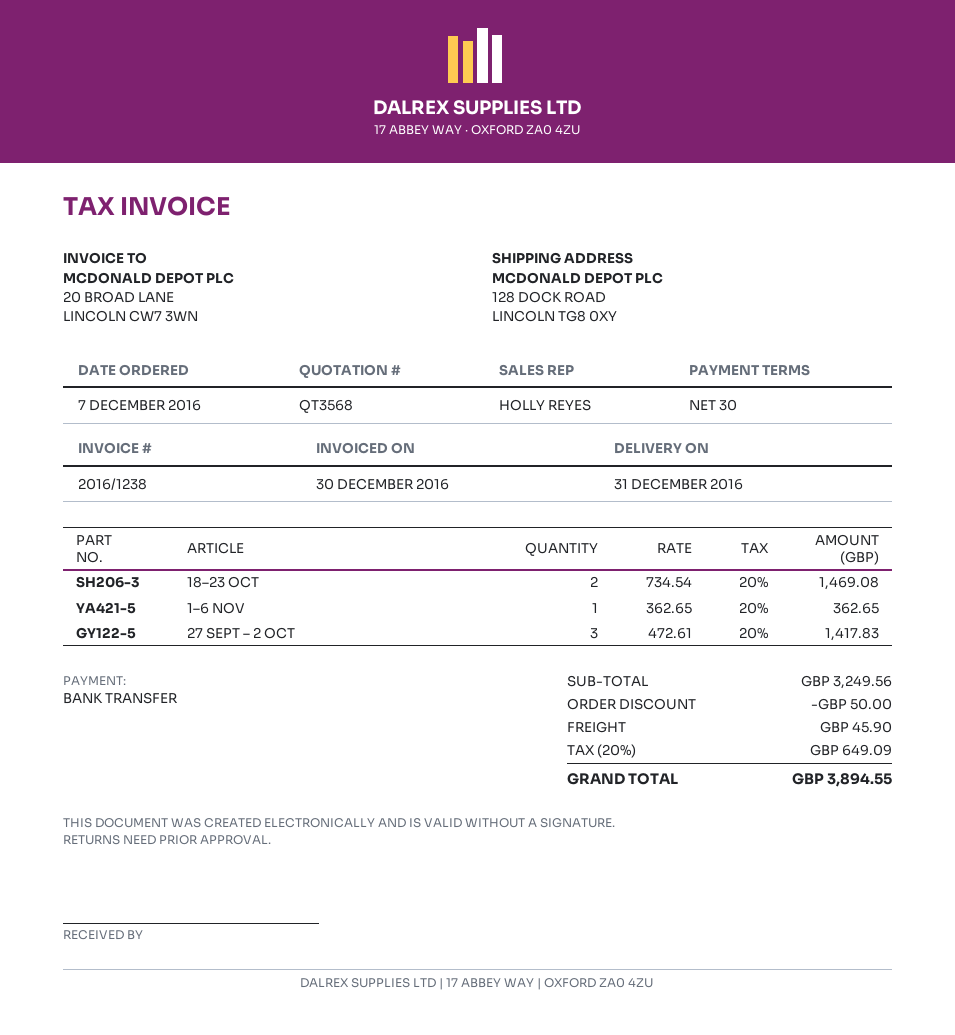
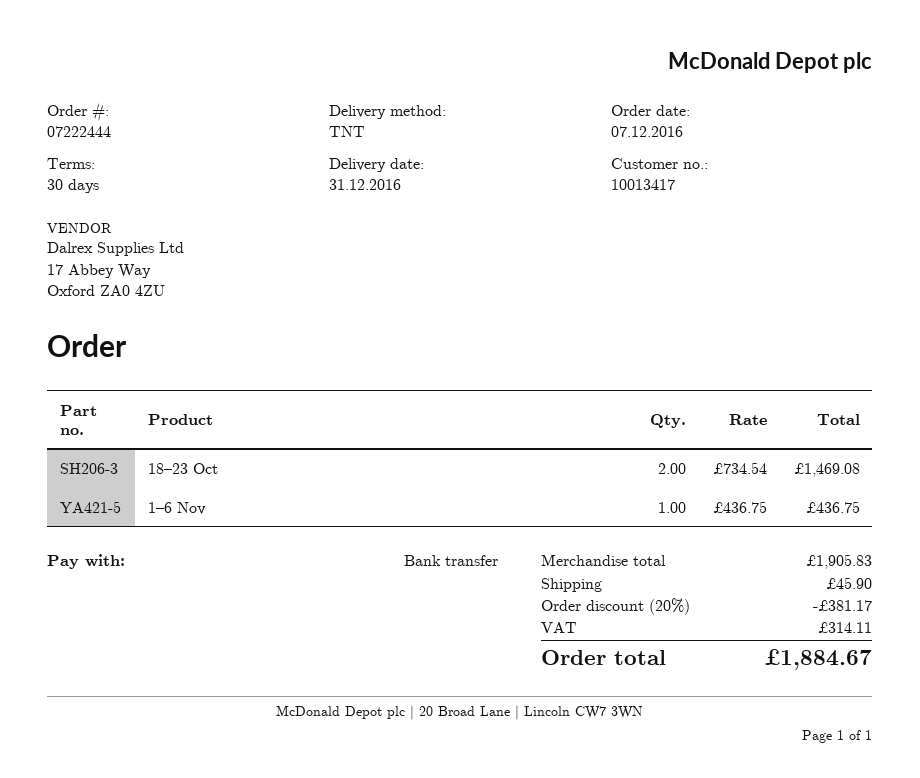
1–6 NOV: 1 x 362.65 = 362.65 -> 1 x 436.75 = 436.75
27 SEPT – 2 OCT: 3 x 472.61 = 1417.83 -> none
subtotal: 3249.56 -> 1905.83
discount: 50.00 -> 381.17
tax: 649.09 -> 314.11
total: 3894.55 -> 1884.67

